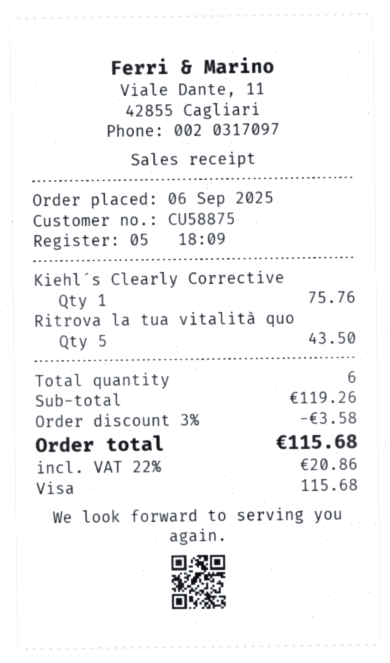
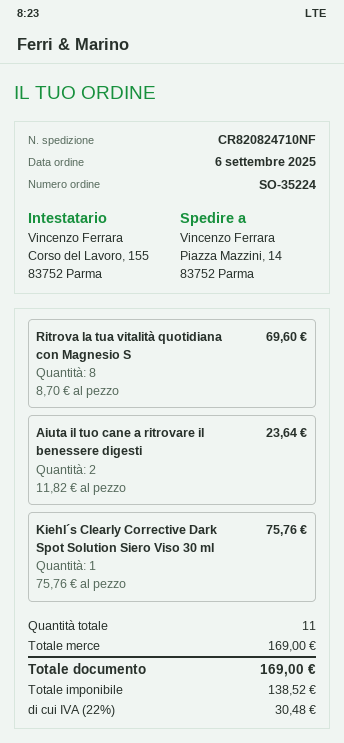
Ritrova la tua vitalità quo: 5 for 43.50 -> 8 for 69.60
Aiuta il tuo cane a ritrovare il benessere digesti: none -> 2 for 23.64
total quantity: 6 -> 11
subtotal: 119.26 -> 169.00
discount: 3% = 3.58 -> none
tax: 22% = 20.86 -> 22% = 30.48
total: 115.68 -> 169.00

